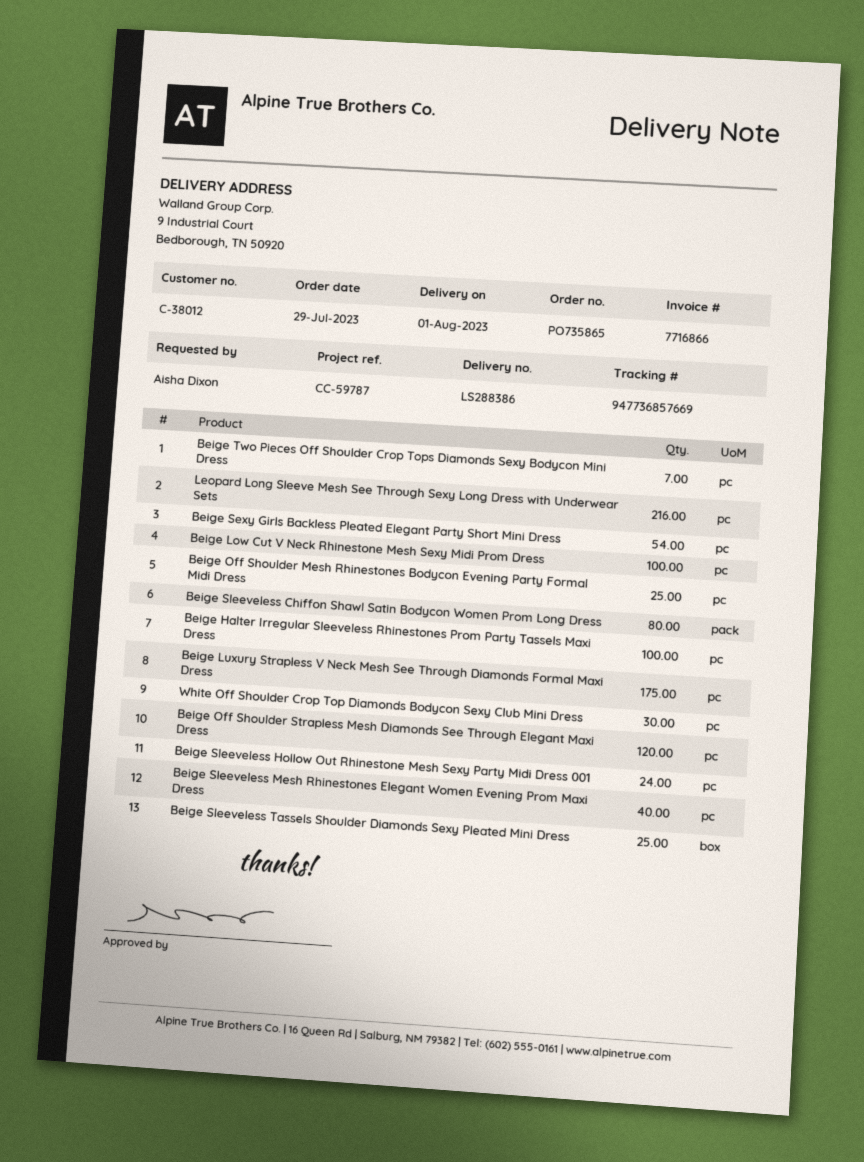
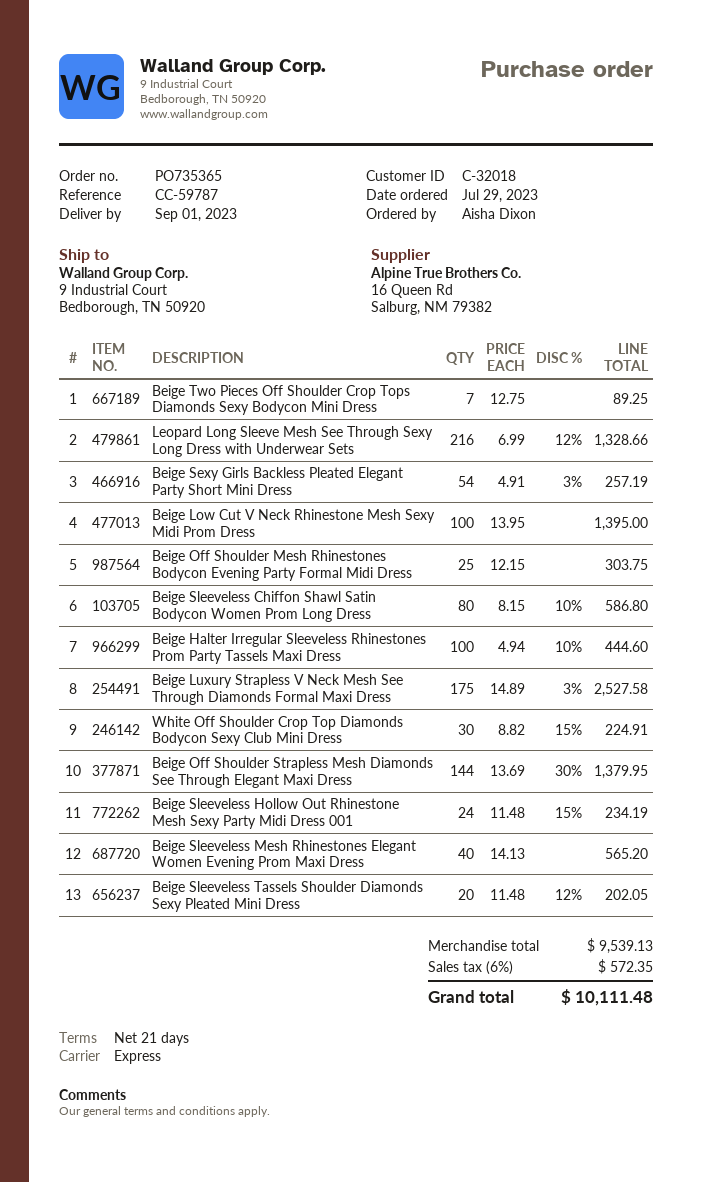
order number: PO735865 -> PO735365
delivery date: 2023-08-01 -> 2023-09-01
customer number: C-38012 -> C-32018
Beige Off Shoulder Strapless Mesh Diamonds See Through Elegant Maxi Dress: 120 -> 144
Beige Sleeveless Tassels Shoulder Diamonds Sexy Pleated Mini Dress: 25 -> 20

